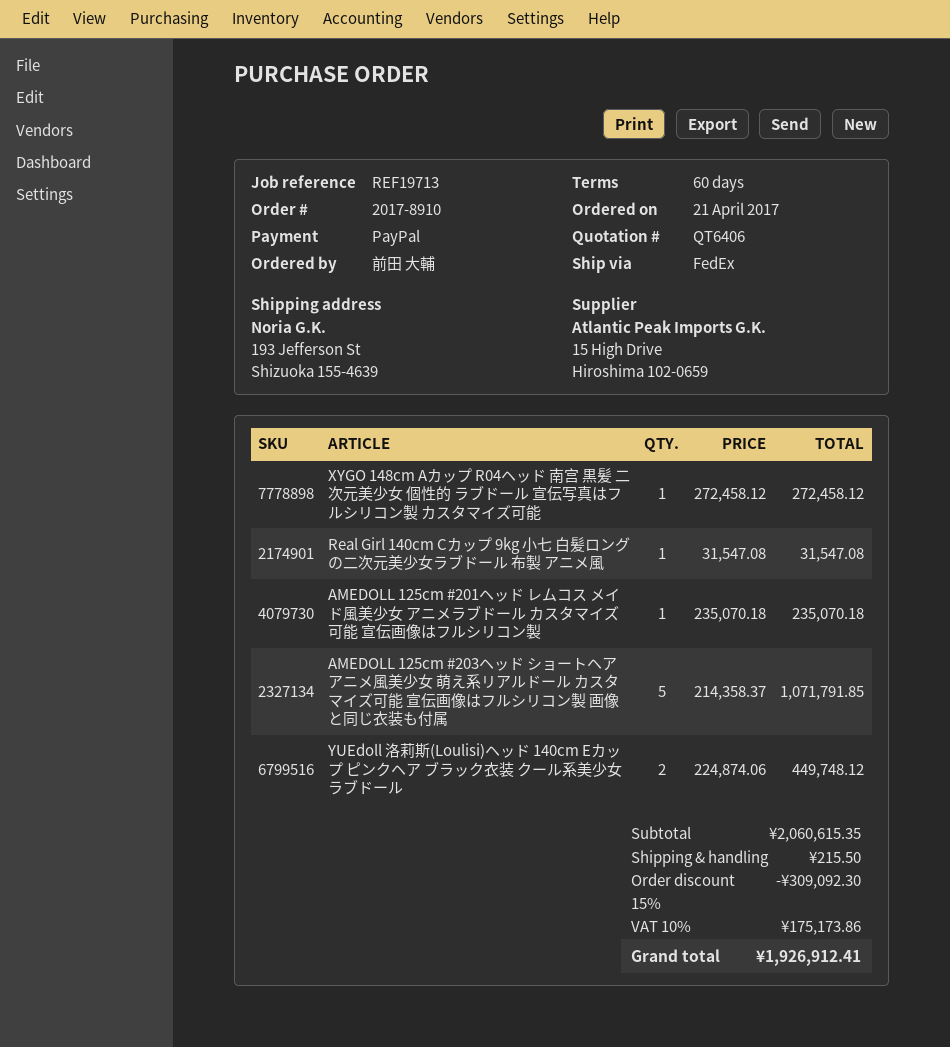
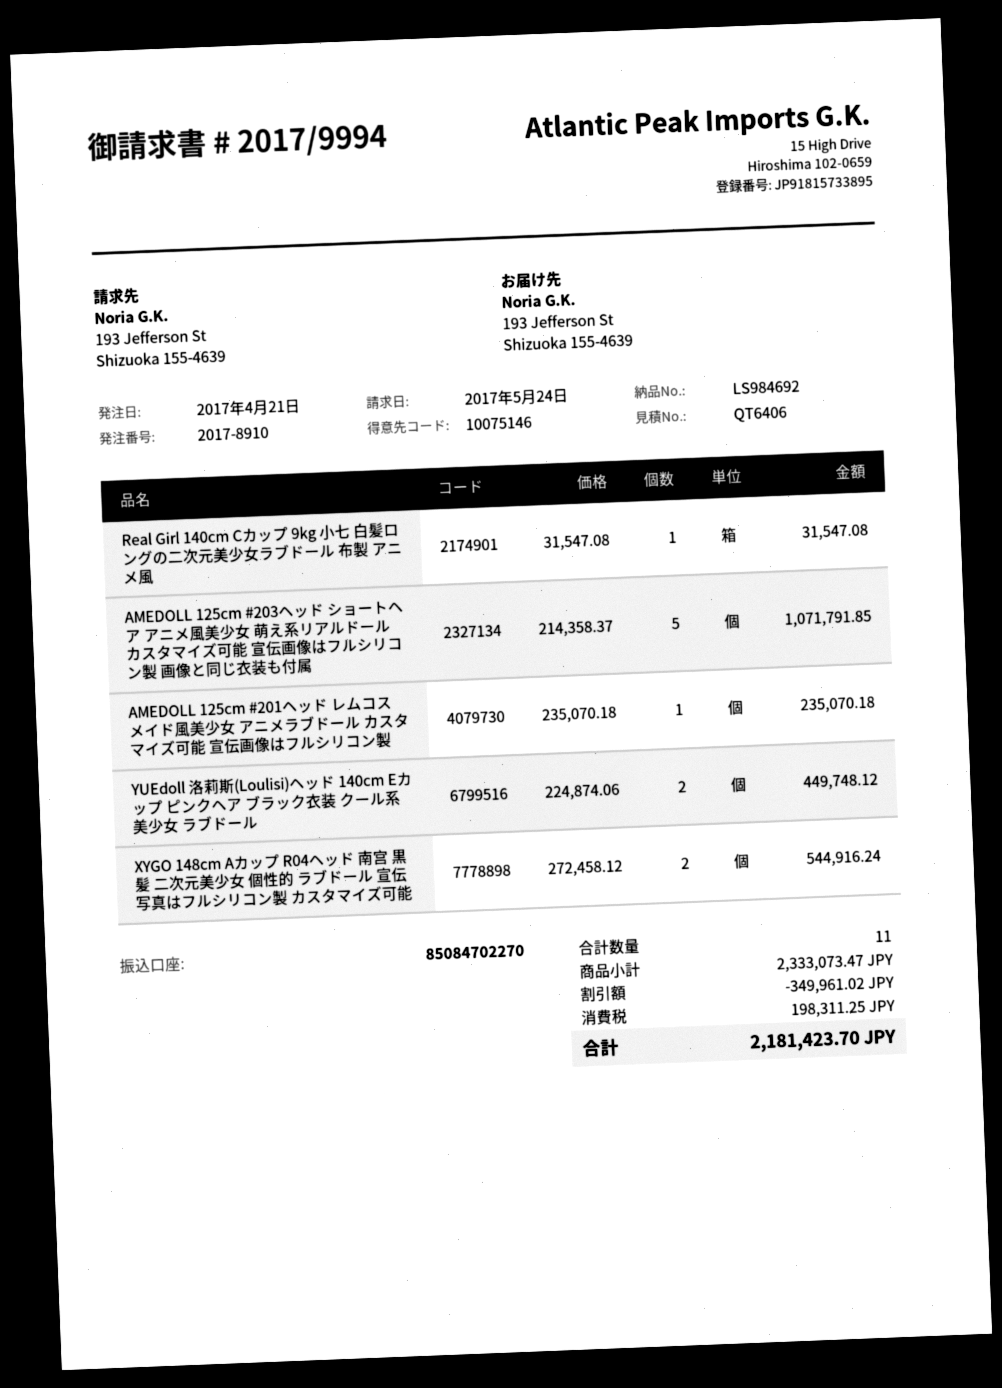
XYGO 148cm Aカップ R04ヘッド 南宫 黒髪 二次元美少女 個性的 ラブドール 宣伝写真はフルシリコン製 カスタマイズ可能: 1 x 272458.12 = 272458.12 -> 2 x 272458.12 = 544916.24
subtotal: 2060615.35 -> 2333073.47
discount: 309092.30 -> 349961.02
shipping: 215.50 -> none
tax: 175173.86 -> 198311.25
total: 1926912.41 -> 2181423.70

